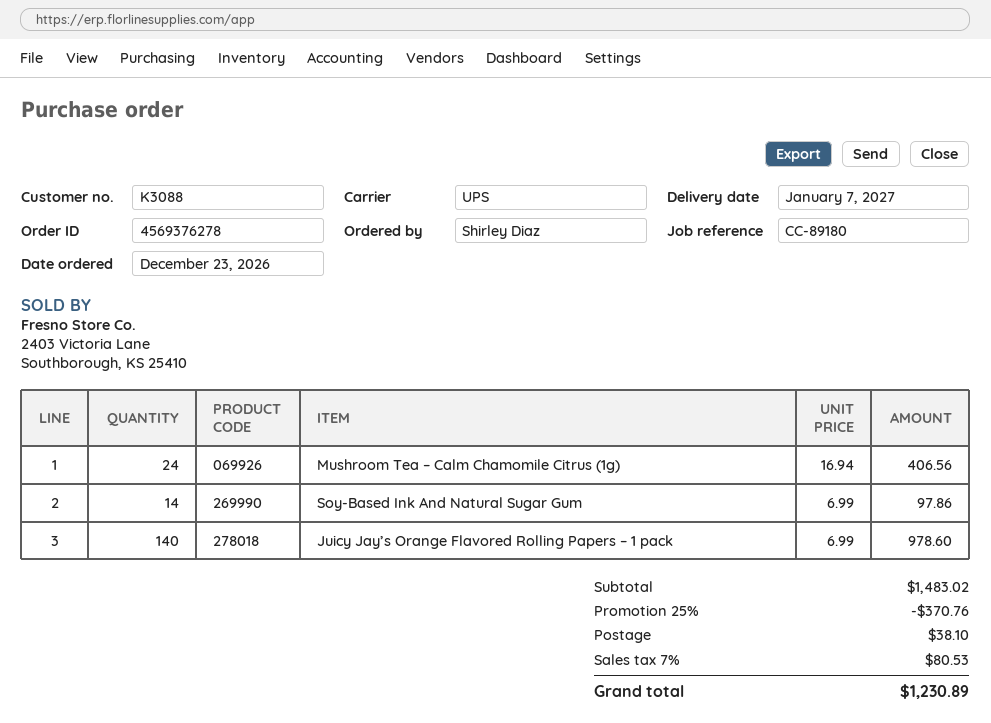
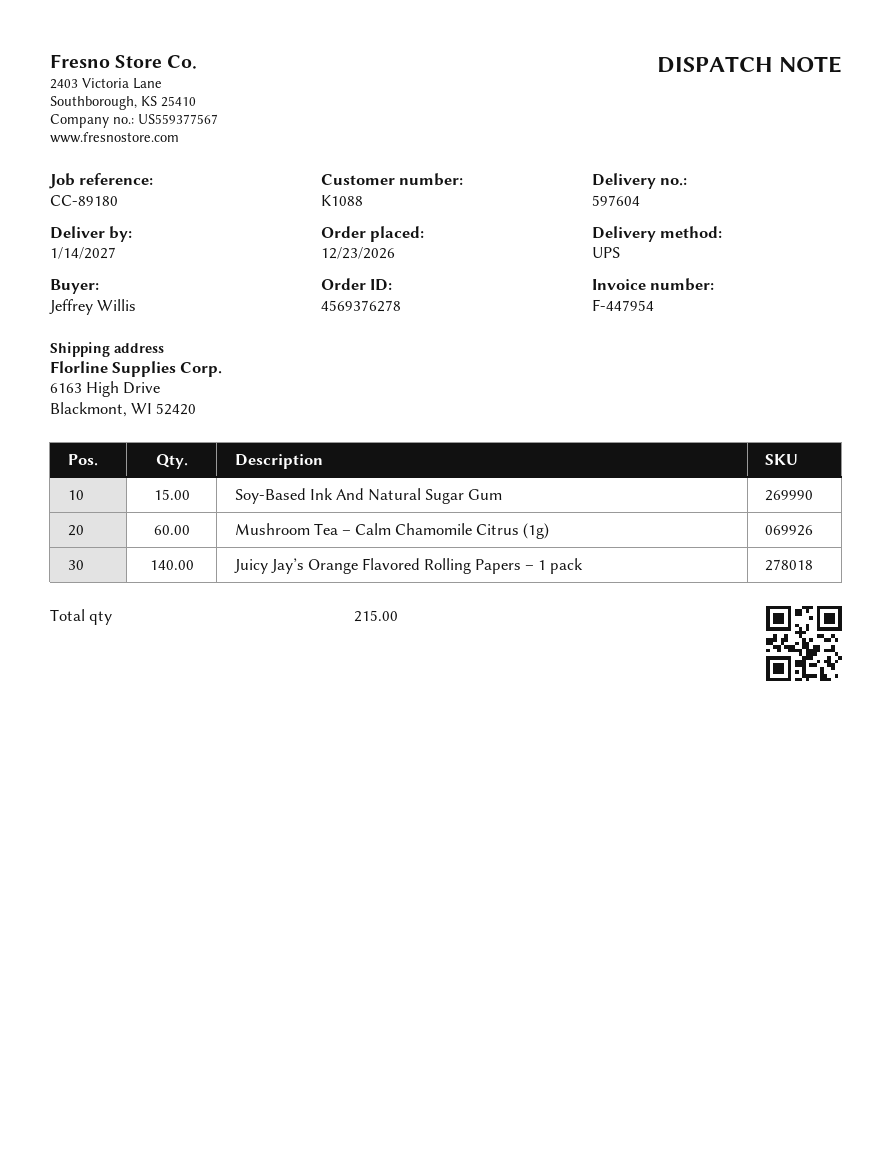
delivery date: 2027-01-07 -> 2027-01-14
customer number: K3088 -> K1088
ordered by: Shirley Diaz -> Jeffrey Willis
Mushroom Tea – Calm Chamomile Citrus (1g): 24 -> 60
Soy-Based Ink And Natural Sugar Gum: 14 -> 15

